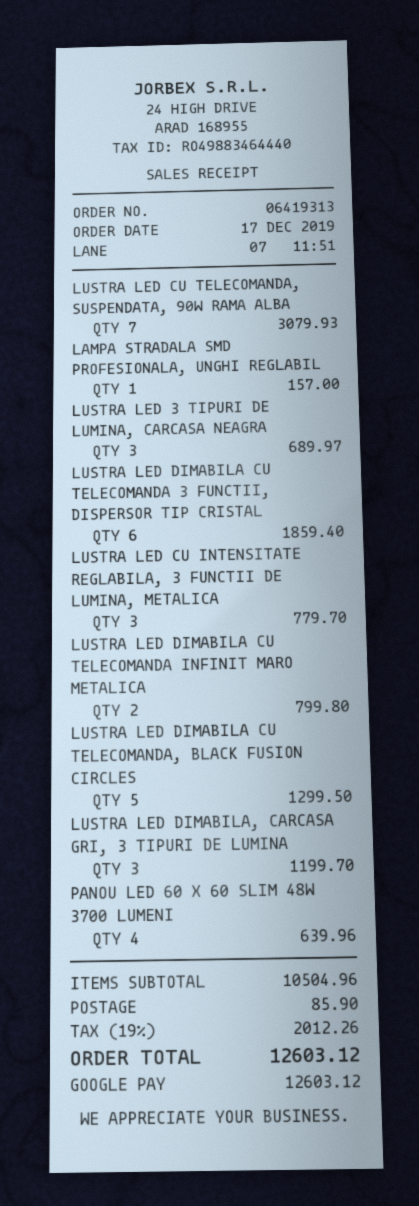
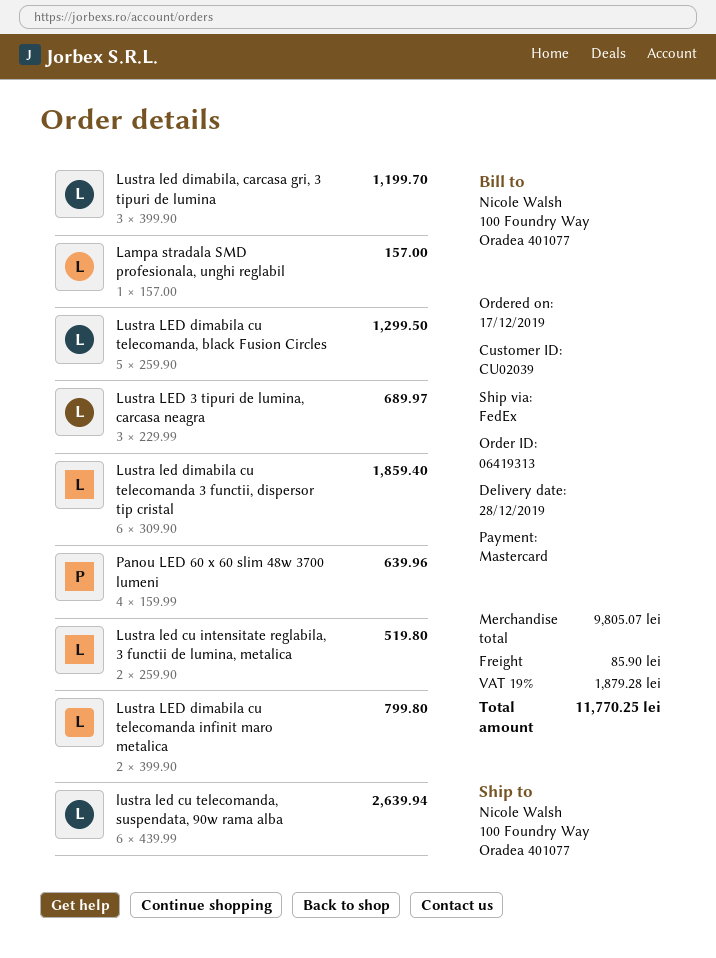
payment method: Google Pay -> Mastercard
LUSTRA LED CU TELECOMANDA, SUSPENDATA, 90W RAMA ALBA: 7 for 3079.93 -> 6 for 2639.94
LUSTRA LED CU INTENSITATE REGLABILA, 3 FUNCTII DE LUMINA, METALICA: 3 for 779.70 -> 2 for 519.80
subtotal: 10504.96 -> 9805.07
tax: 19% = 2012.26 -> 19% = 1879.28
total: 12603.12 -> 11770.25

